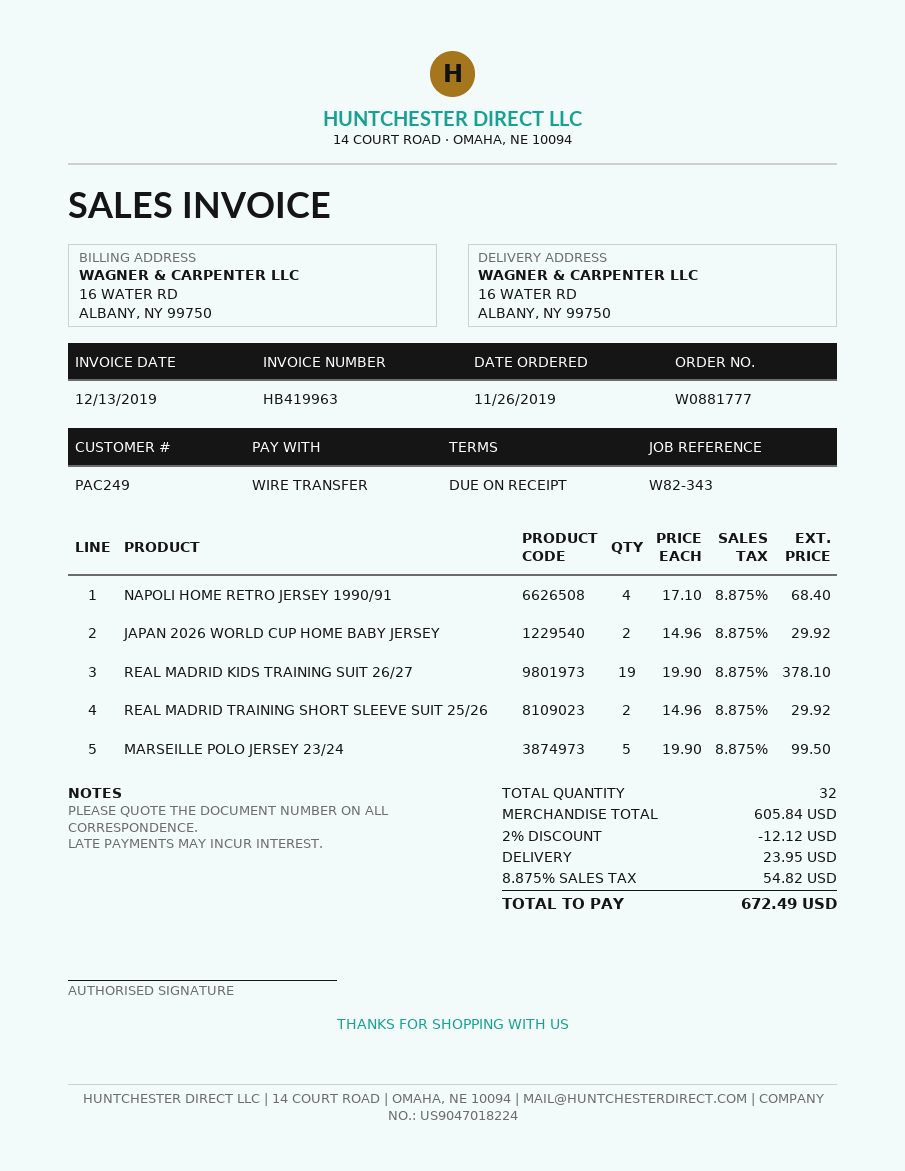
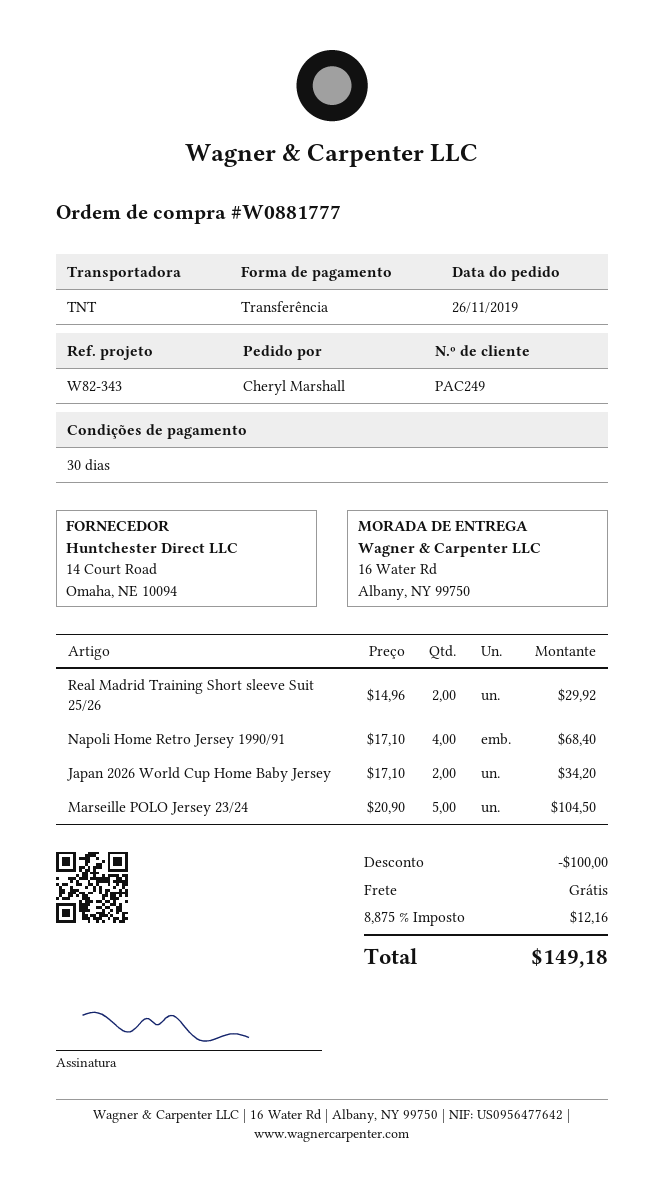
payment terms: on receipt -> 30 days
JAPAN 2026 WORLD CUP HOME BABY JERSEY: 2 x 14.96 = 29.92 -> 2 x 17.10 = 34.20
REAL MADRID KIDS TRAINING SUIT 26/27: 19 x 19.90 = 378.10 -> none
MARSEILLE POLO JERSEY 23/24: 5 x 19.90 = 99.50 -> 5 x 20.90 = 104.50
discount: 12.12 -> 100.00
shipping: 23.95 -> 0.00
tax: 8.875% = 54.82 -> 8.875% = 12.16
total: 672.49 -> 149.18

